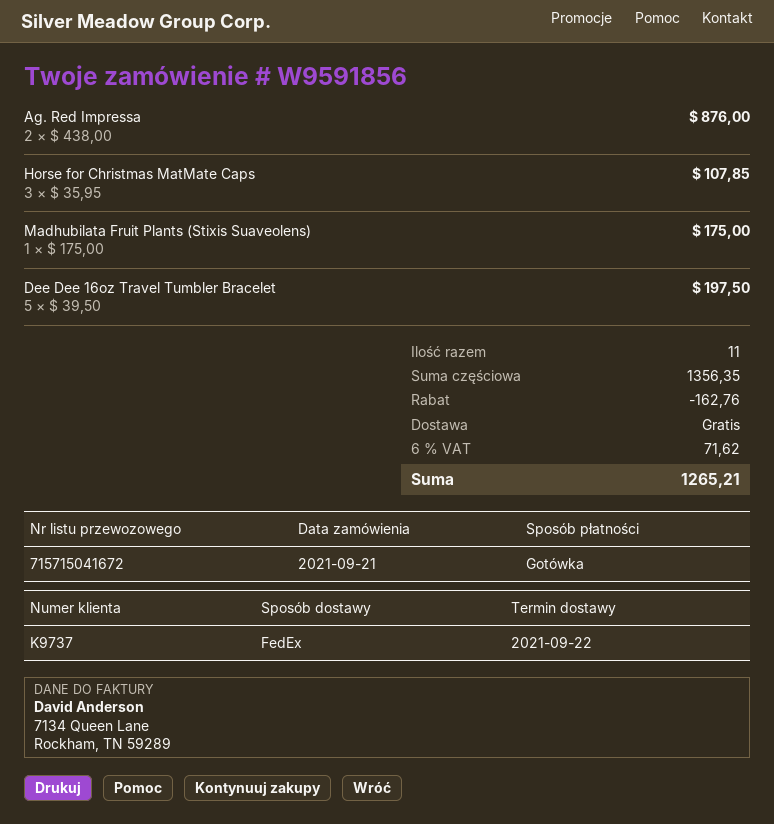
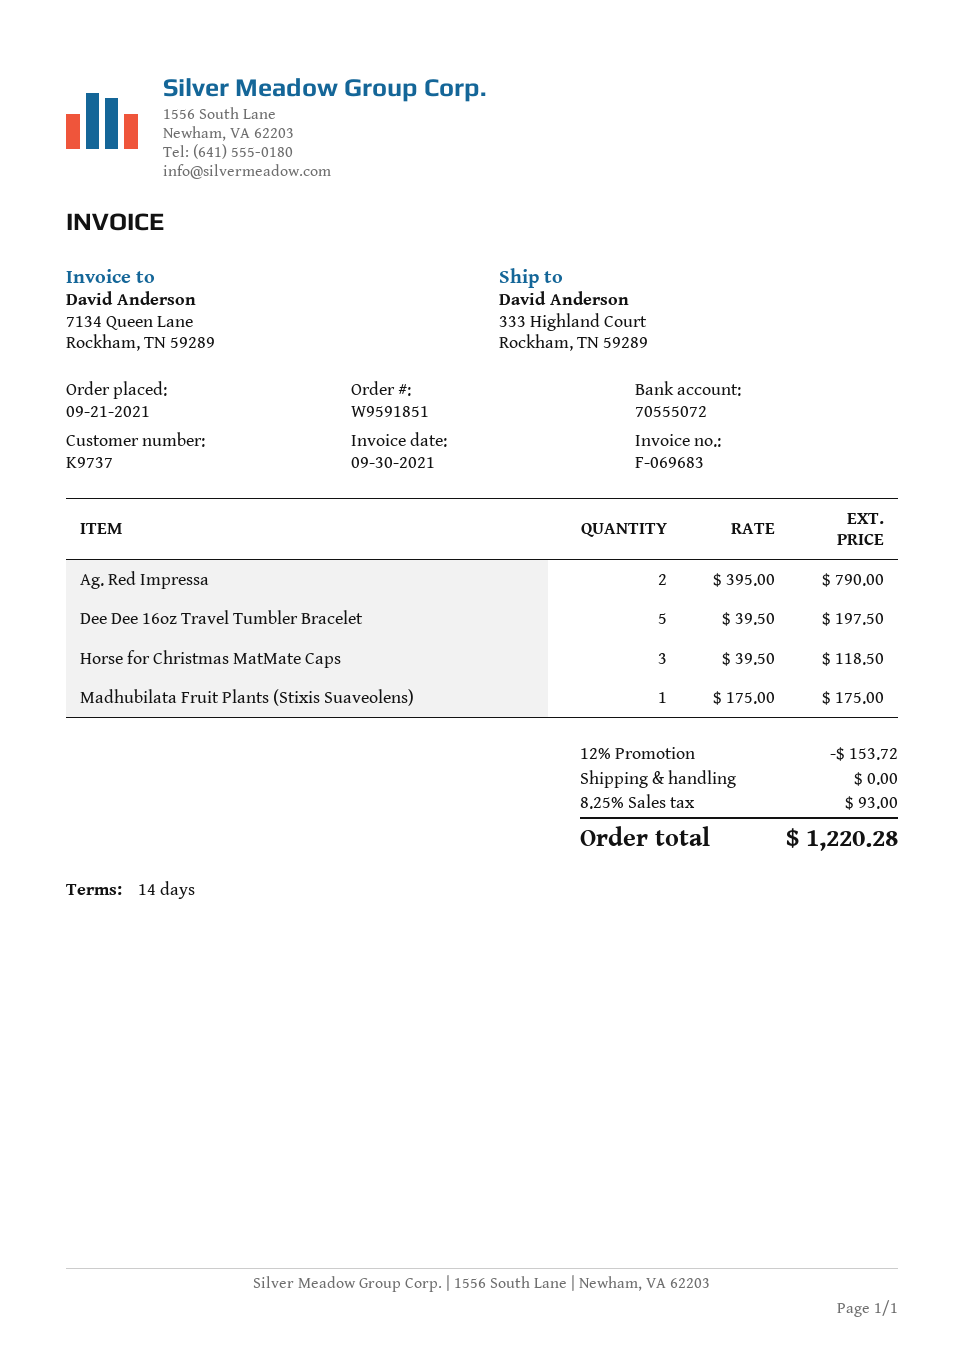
order number: W9591856 -> W9591851
Ag. Red Impressa: 2 x 438.00 = 876.00 -> 2 x 395.00 = 790.00
Horse for Christmas MatMate Caps: 3 x 35.95 = 107.85 -> 3 x 39.50 = 118.50
discount: 162.76 -> 153.72
tax: 6% = 71.62 -> 8.25% = 93.00
total: 1265.21 -> 1220.28

